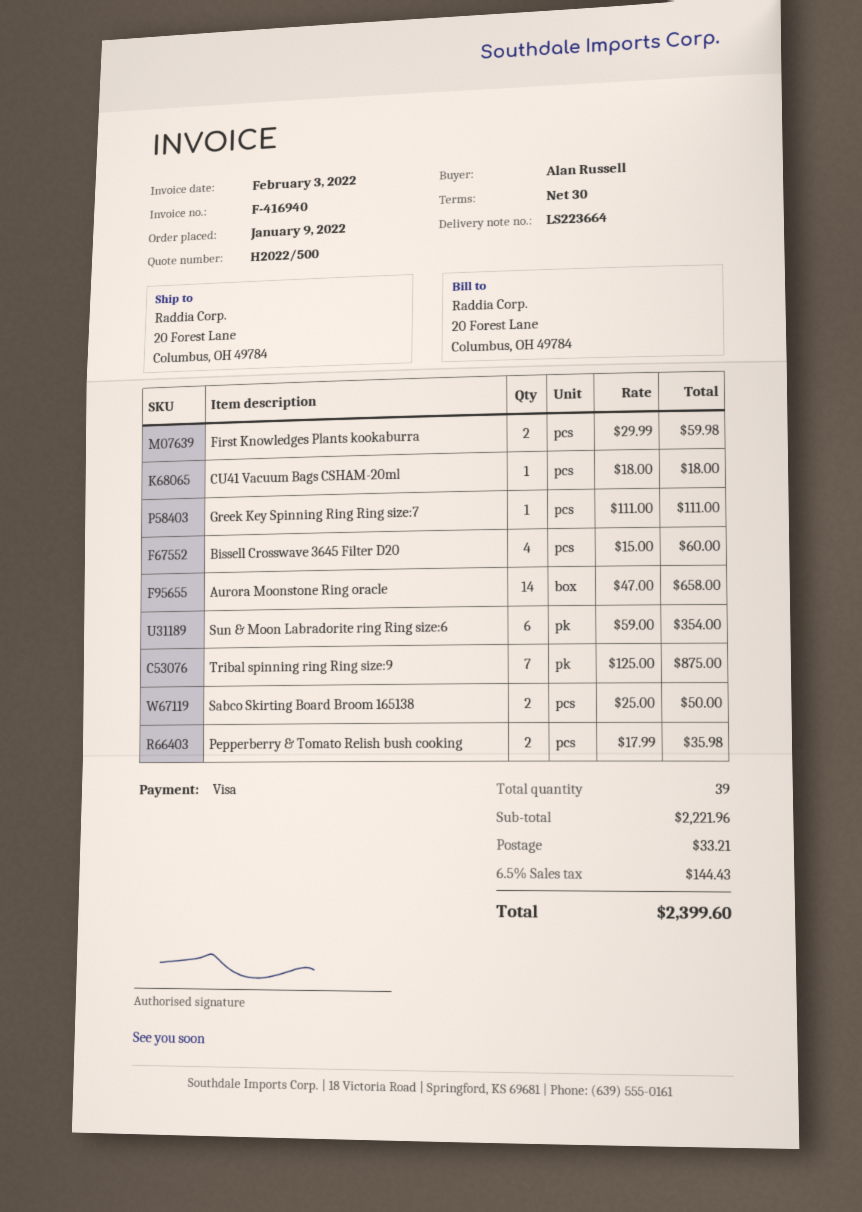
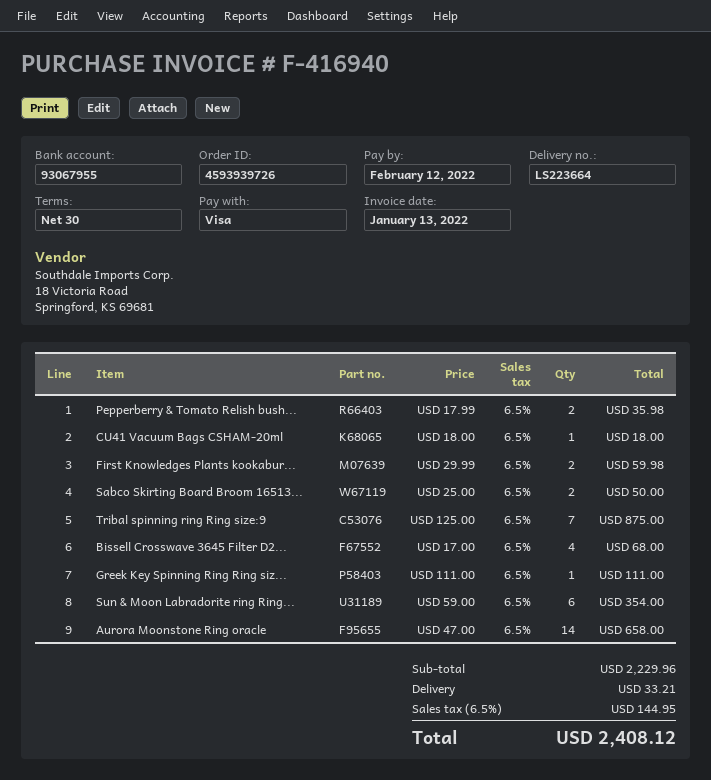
invoice date: 2022-02-03 -> 2022-01-13
Bissell Crosswave 3645 Filter D20: 4 x 15.00 = 60.00 -> 4 x 17.00 = 68.00
subtotal: 2221.96 -> 2229.96
tax: 6.5% = 144.43 -> 6.5% = 144.95
total: 2399.60 -> 2408.12

